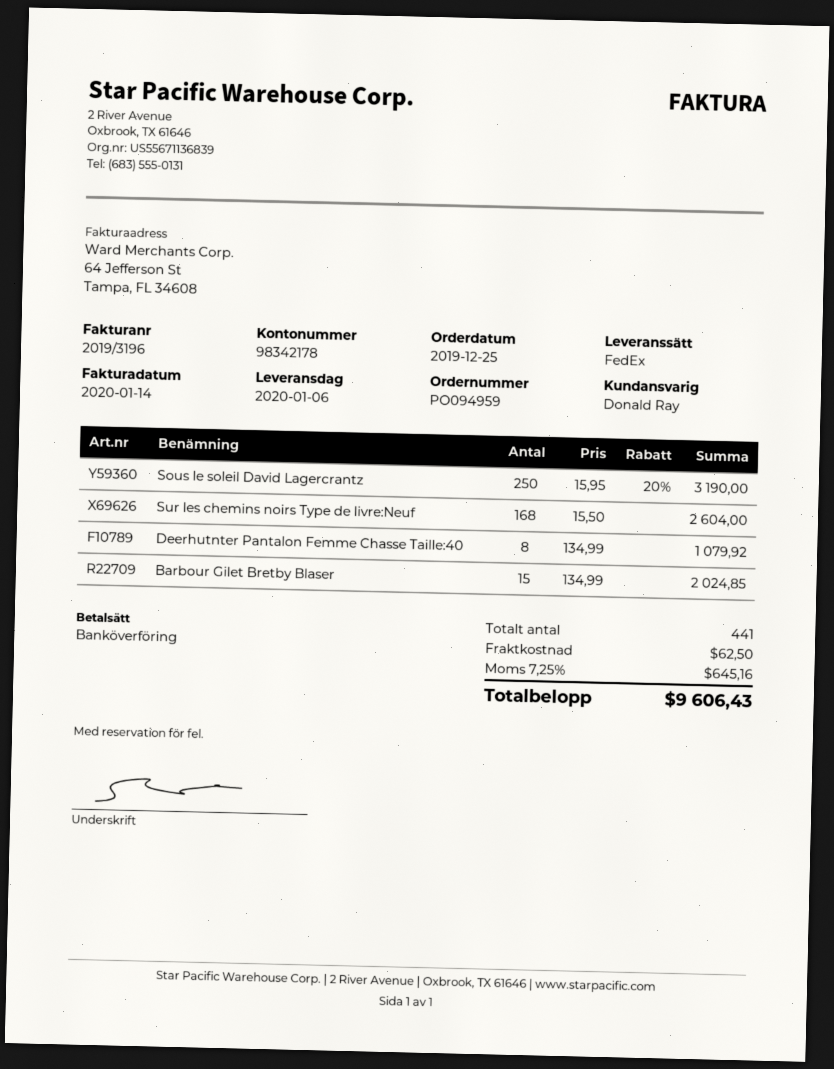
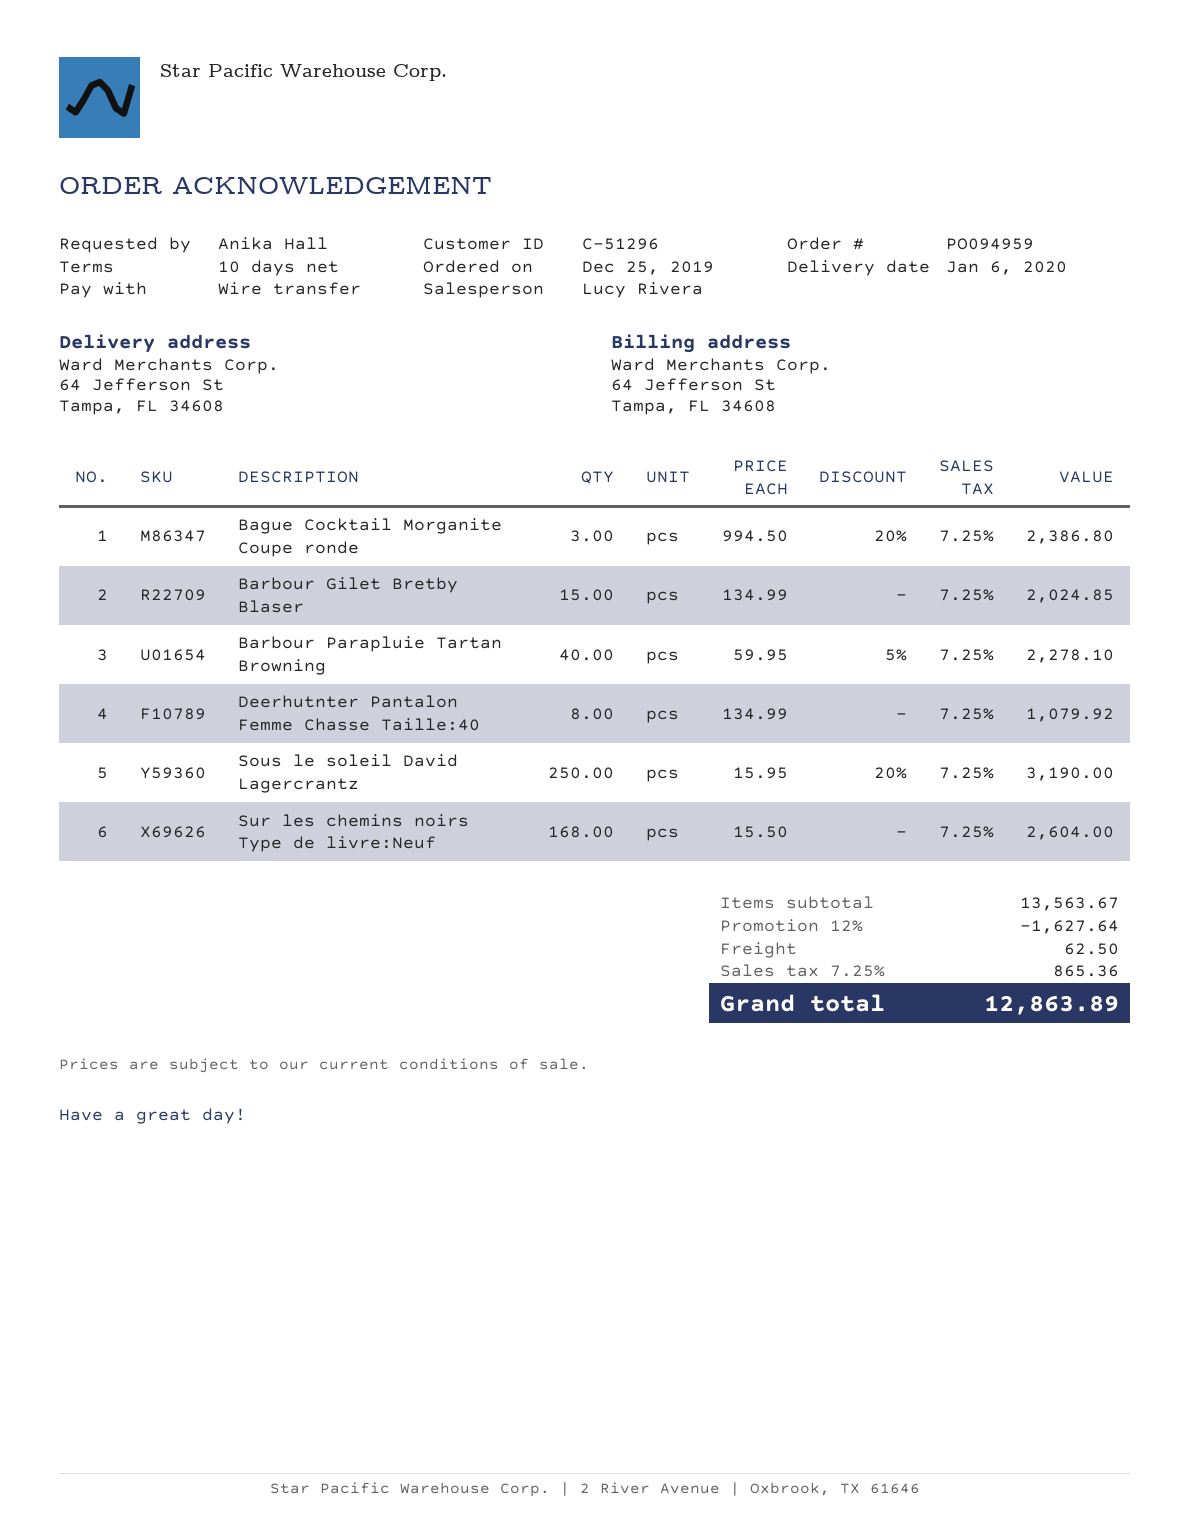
sales rep: Donald Ray -> Lucy Rivera
Bague Cocktail Morganite Coupe ronde: none -> 3 x 994.50 - 20% = 2386.80
Barbour Parapluie Tartan Browning: none -> 40 x 59.95 - 5% = 2278.10
discount: none -> 12% = 1627.64
tax: 7.25% = 645.16 -> 7.25% = 865.36
total: 9606.43 -> 12863.89

